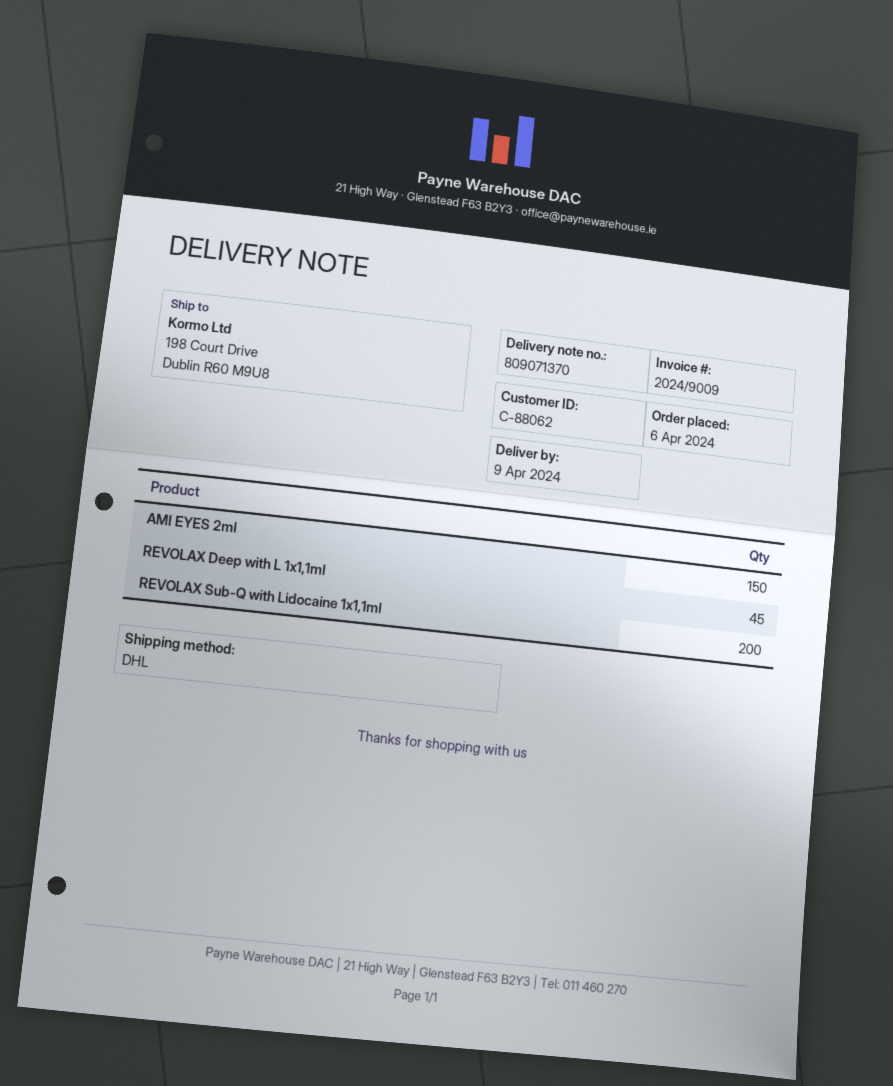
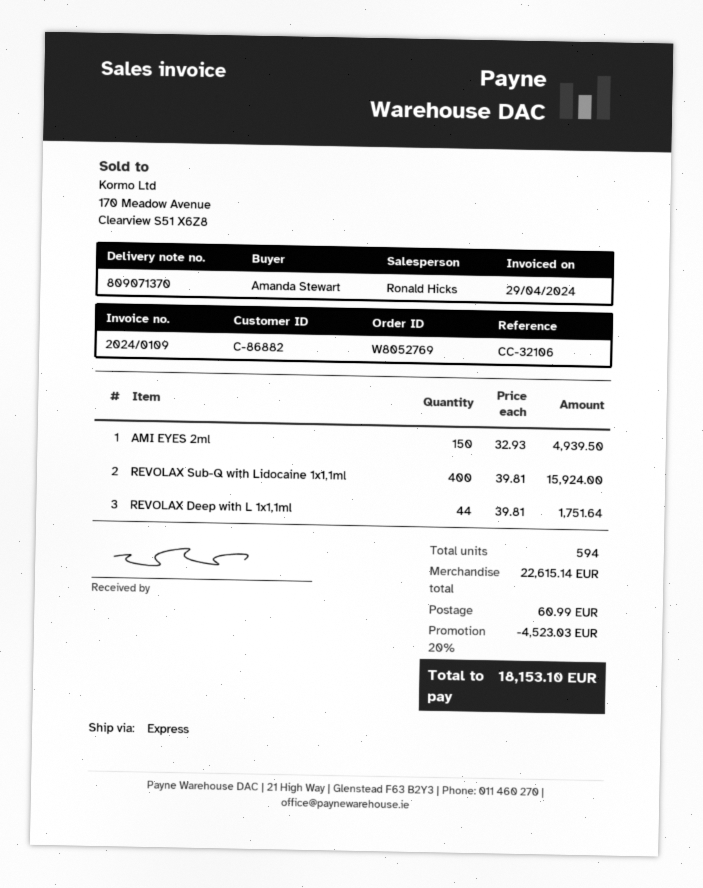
invoice number: 2024/9009 -> 2024/0109
customer number: C-88062 -> C-86882
shipping method: DHL -> express
REVOLAX Deep with L 1x1,1ml: 45 -> 44
REVOLAX Sub-Q with Lidocaine 1x1,1ml: 200 -> 400

